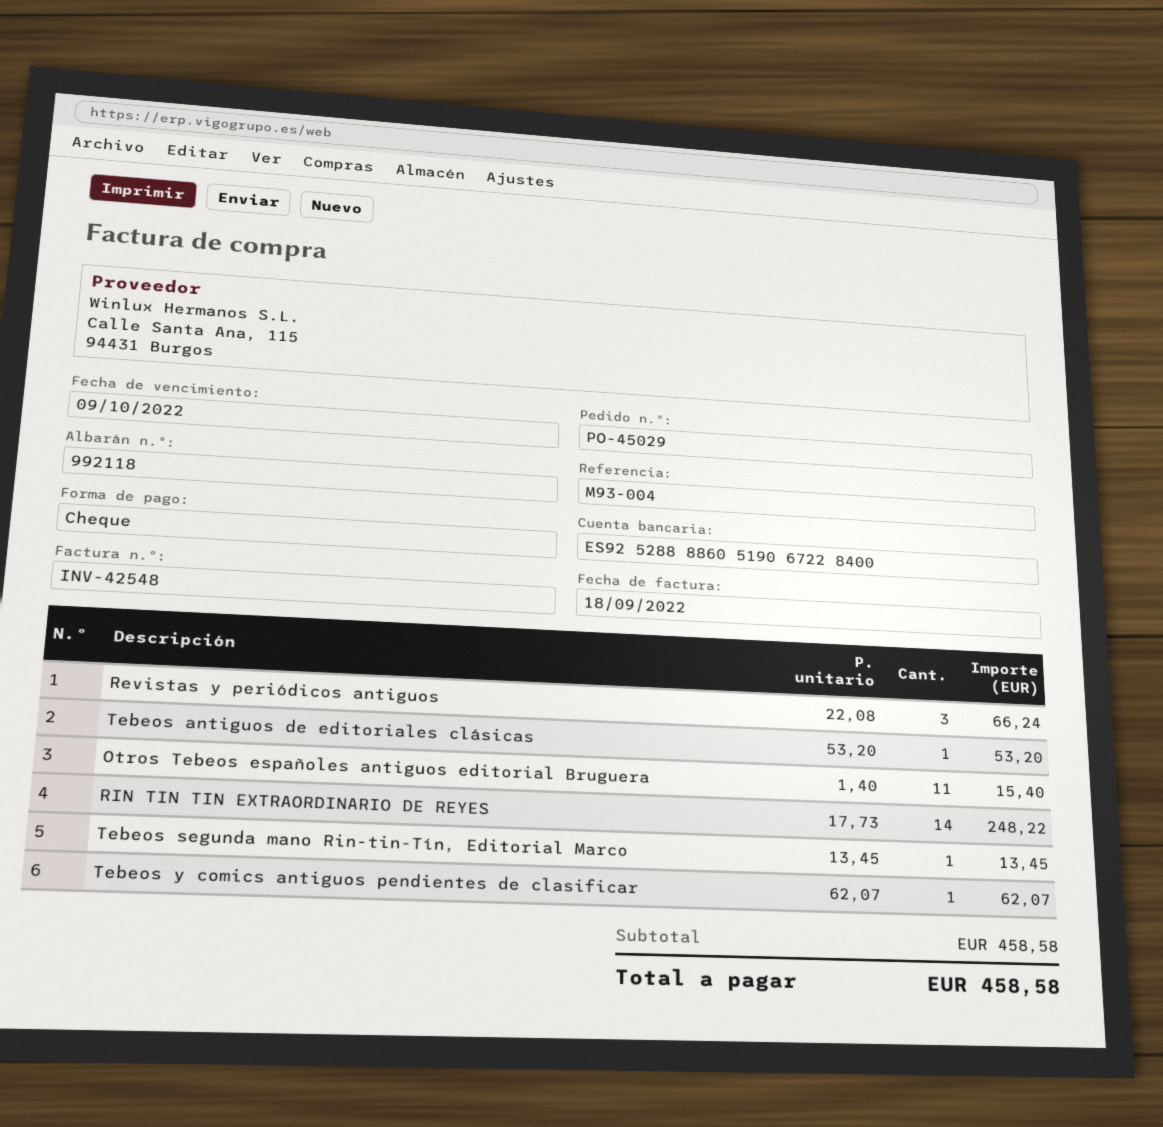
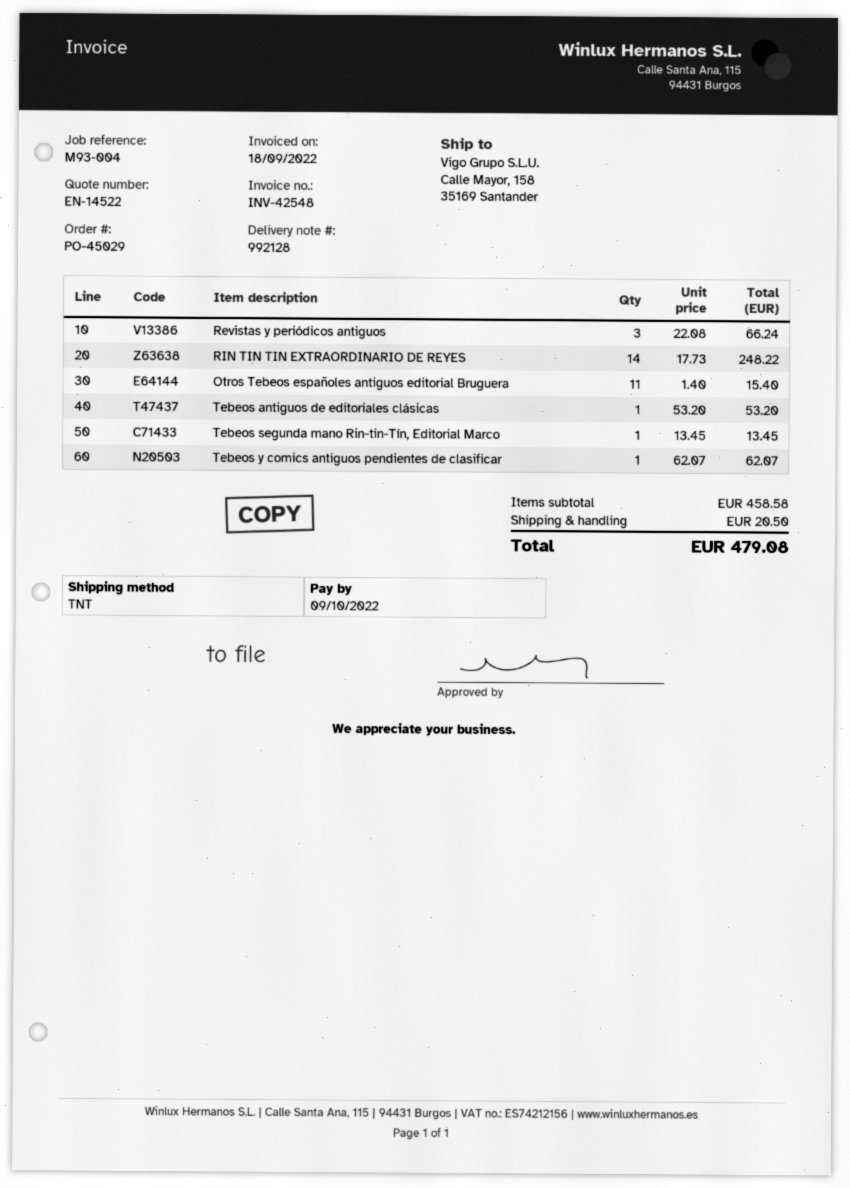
delivery note number: 992118 -> 992128
shipping: none -> 20.50
total: 458.58 -> 479.08

